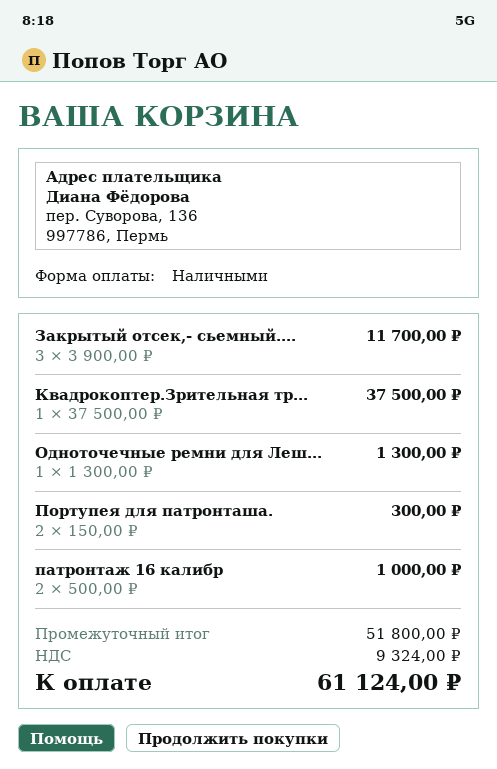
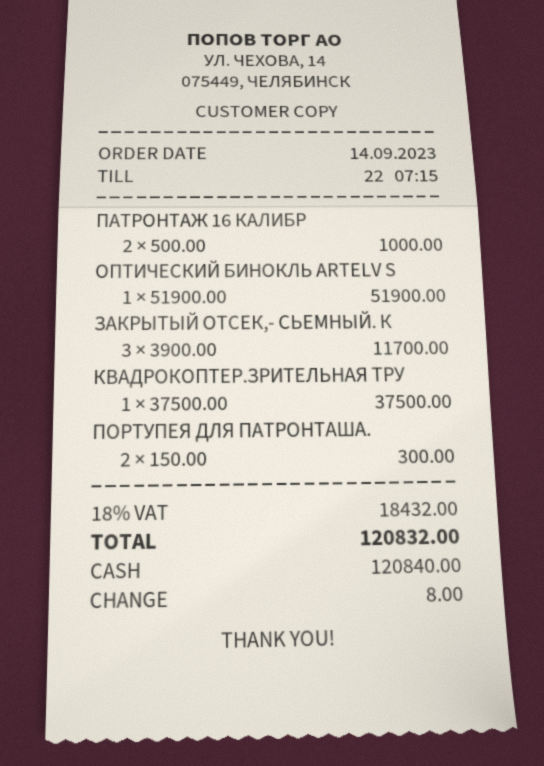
Одноточечные ремни для Леш...: 1 x 1300.00 = 1300.00 -> none
ОПТИЧЕСКИЙ БИНОКЛЬ ARTELV S: none -> 1 x 51900.00 = 51900.00
tax: 9324.00 -> 18432.00
total: 61124.00 -> 120832.00

